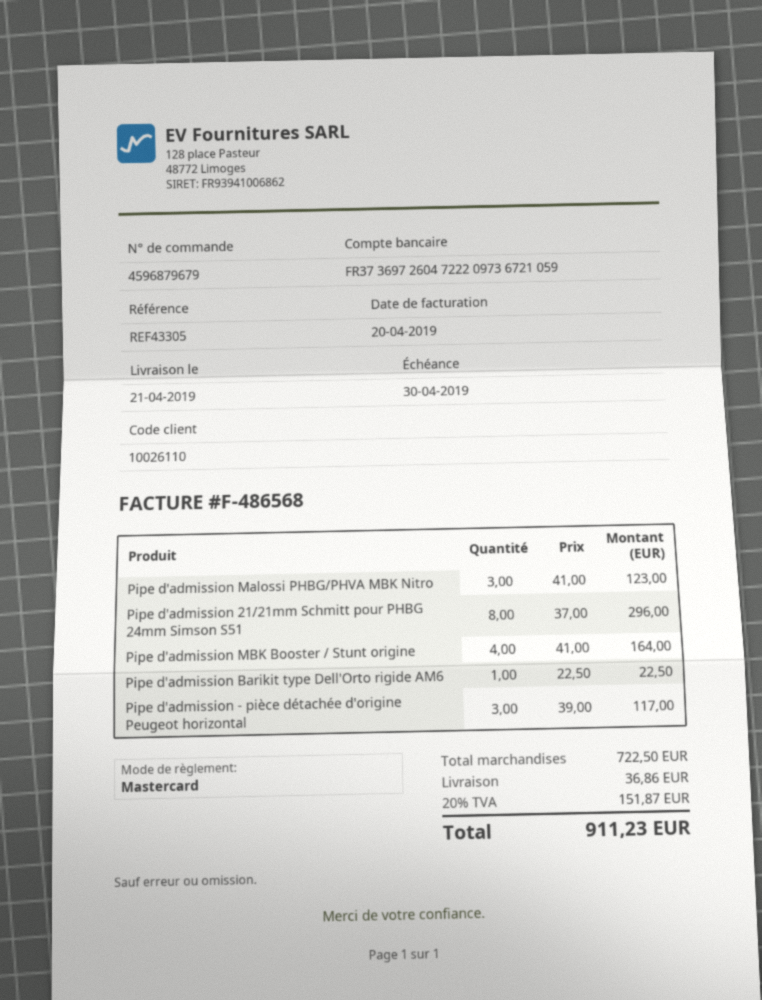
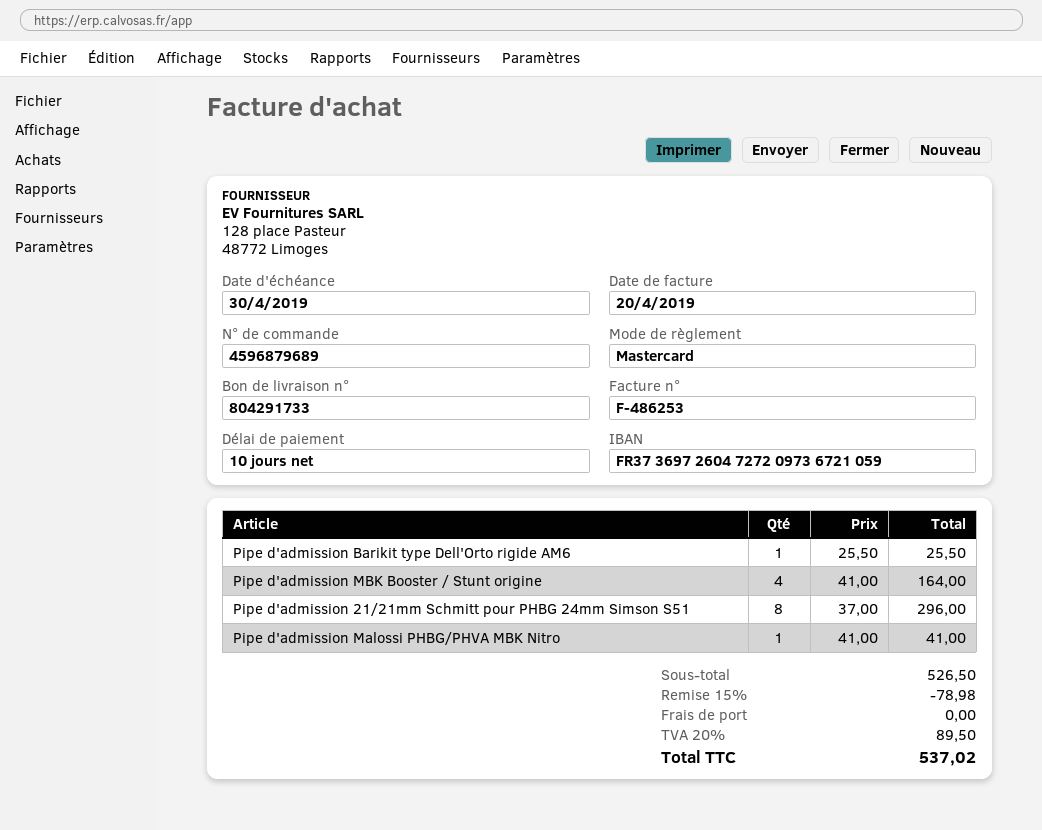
order number: 4596879679 -> 4596879689
invoice number: F-486568 -> F-486253
bank account: FR3736972604722209736721059 -> FR3736972604727209736721059
Pipe d'admission Malossi PHBG/PHVA MBK Nitro: 3 x 41.00 = 123.00 -> 1 x 41.00 = 41.00
Pipe d'admission Barikit type Dell'Orto rigide AM6: 1 x 22.50 = 22.50 -> 1 x 25.50 = 25.50
Pipe d'admission - pièce détachée d'origine Peugeot horizontal: 3 x 39.00 = 117.00 -> none
subtotal: 722.50 -> 526.50
discount: none -> 15% = 78.98
shipping: 36.86 -> 0.00
tax: 20% = 151.87 -> 20% = 89.50
total: 911.23 -> 537.02

